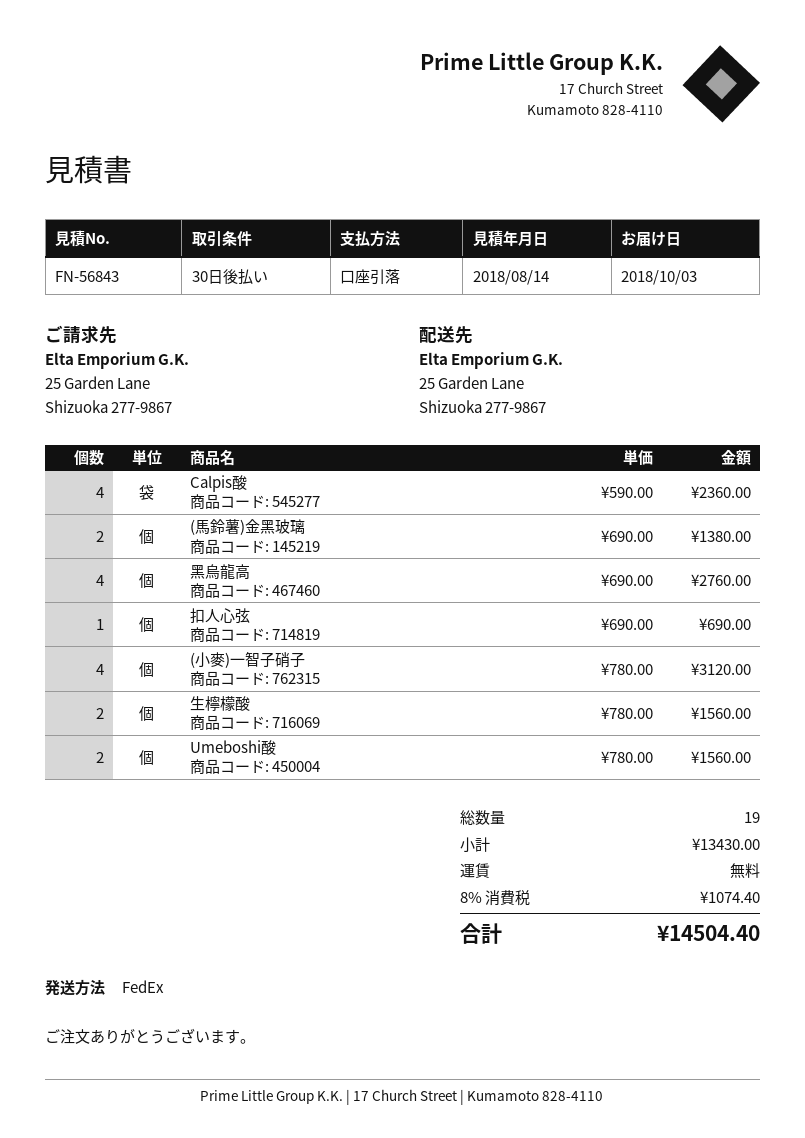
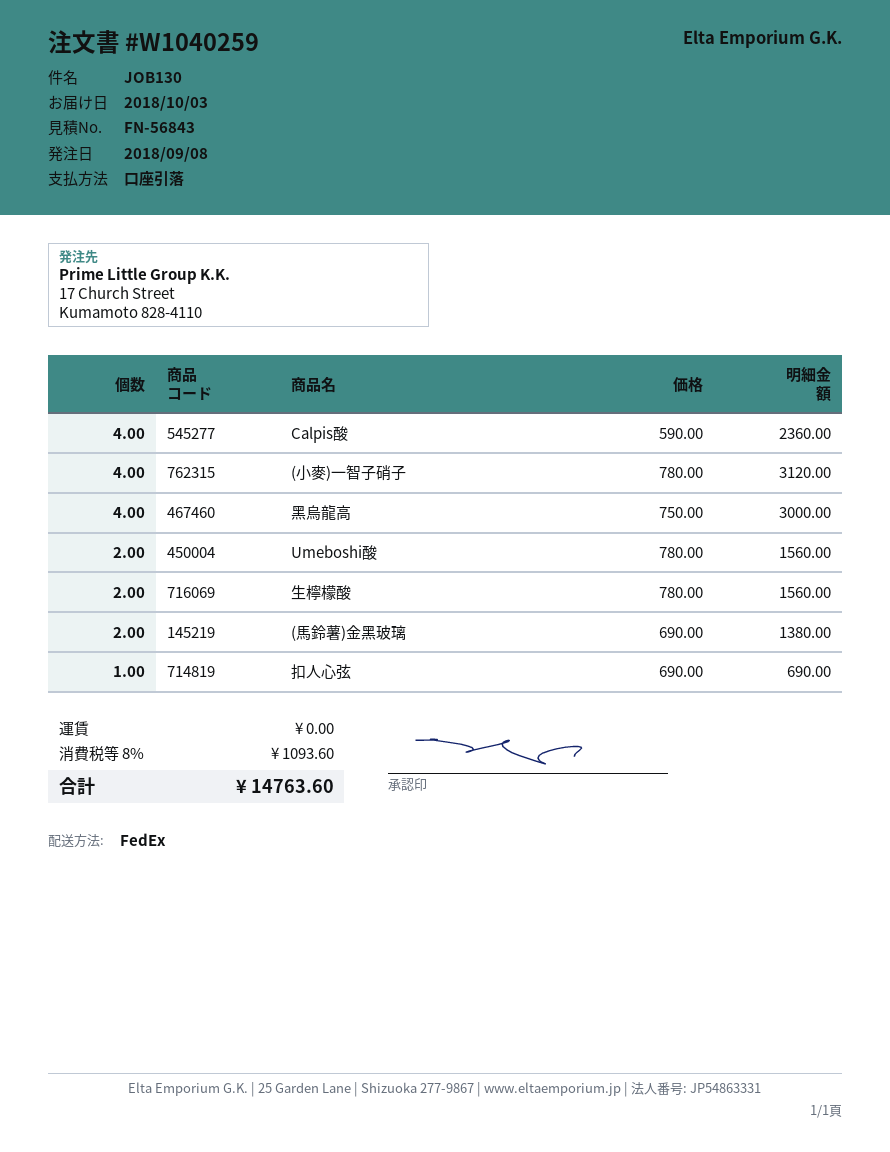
黑烏龍高: 4 x 690.00 = 2760.00 -> 4 x 750.00 = 3000.00
tax: 8% = 1074.40 -> 8% = 1093.60
total: 14504.40 -> 14763.60

